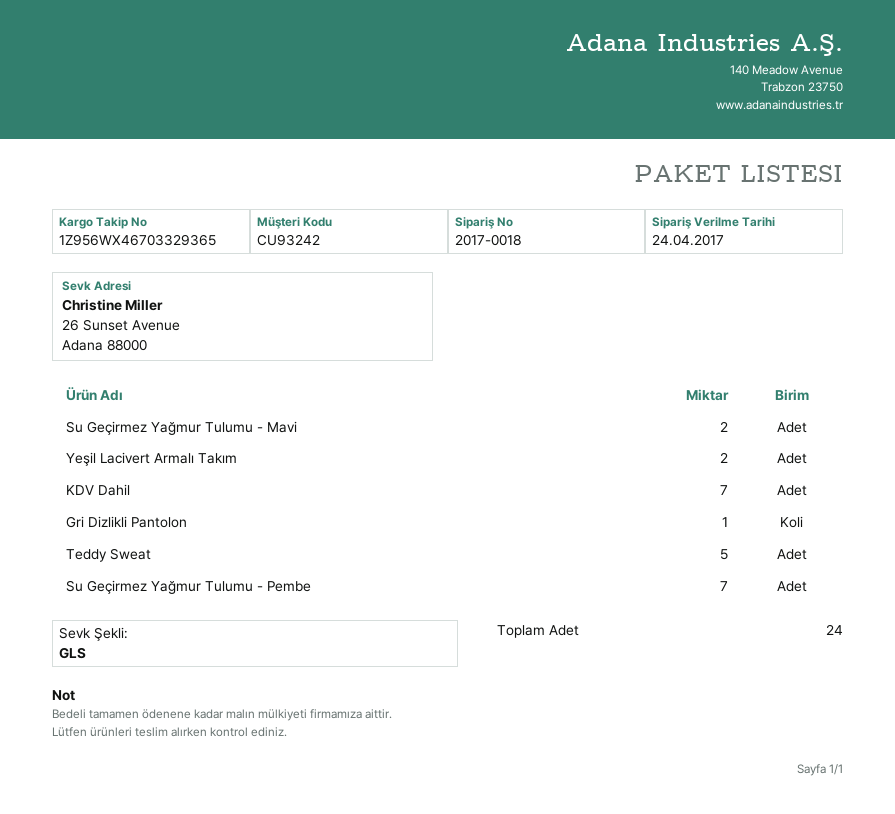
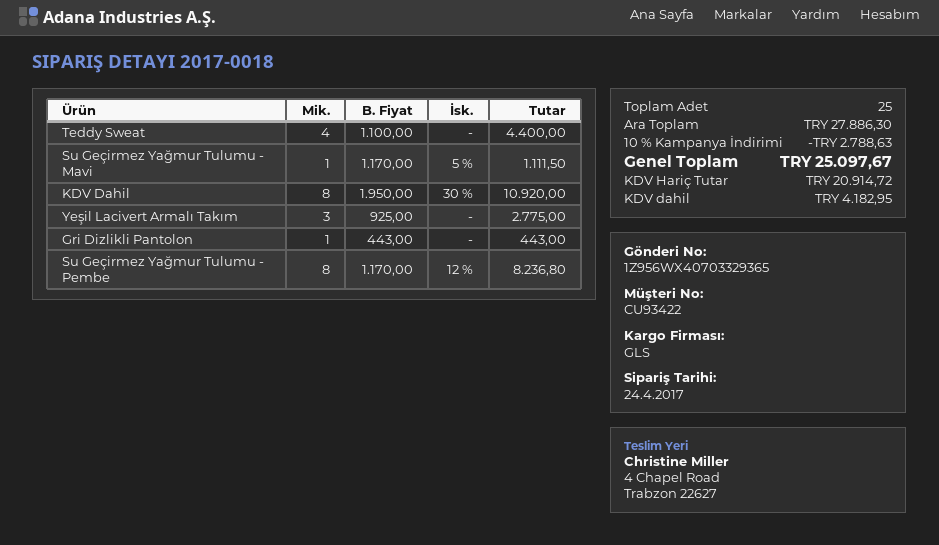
customer number: CU93242 -> CU93422
tracking number: 1Z956WX46703329365 -> 1Z956WX40703329365
ship to: 26 Sunset Avenue, Adana 88000 -> 4 Chapel Road, Trabzon 22627
Su Geçirmez Yağmur Tulumu - Mavi: 2 -> 1
Yeşil Lacivert Armalı Takım: 2 -> 3
KDV Dahil: 7 -> 8
Teddy Sweat: 5 -> 4
Su Geçirmez Yağmur Tulumu - Pembe: 7 -> 8
total quantity: 24 -> 25

